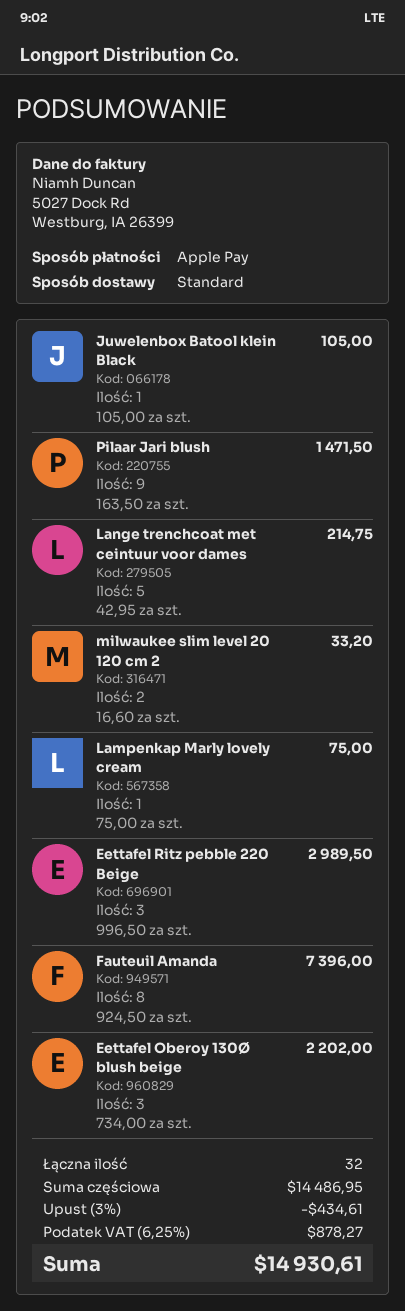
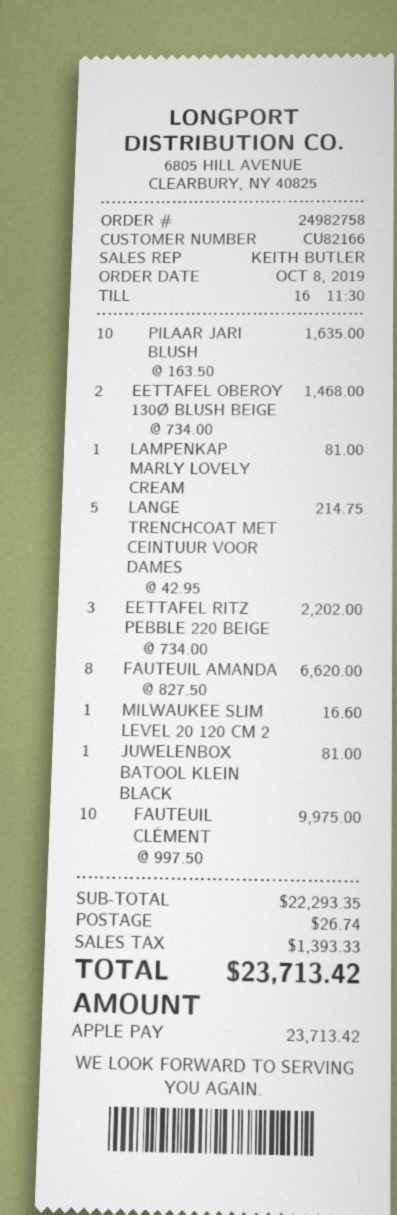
Juwelenbox Batool klein Black: 1 x 105.00 = 105.00 -> 1 x 81.00 = 81.00
Pilaar Jari blush: 9 x 163.50 = 1471.50 -> 10 x 163.50 = 1635.00
milwaukee slim level 20 120 cm 2: 2 x 16.60 = 33.20 -> 1 x 16.60 = 16.60
Lampenkap Marly lovely cream: 1 x 75.00 = 75.00 -> 1 x 81.00 = 81.00
Eettafel Ritz pebble 220 Beige: 3 x 996.50 = 2989.50 -> 3 x 734.00 = 2202.00
Fauteuil Amanda: 8 x 924.50 = 7396.00 -> 8 x 827.50 = 6620.00
Eettafel Oberoy 130Ø blush beige: 3 x 734.00 = 2202.00 -> 2 x 734.00 = 1468.00
FAUTEUIL CLÉMENT: none -> 10 x 997.50 = 9975.00
subtotal: 14486.95 -> 22293.35
discount: 3% = 434.61 -> none
shipping: none -> 26.74
tax: 878.27 -> 1393.33
total: 14930.61 -> 23713.42

